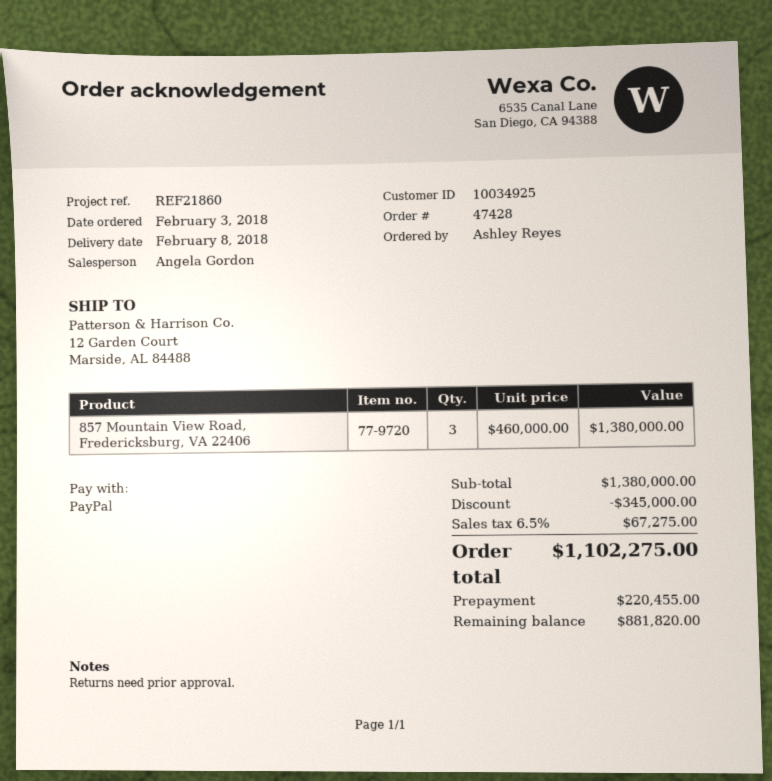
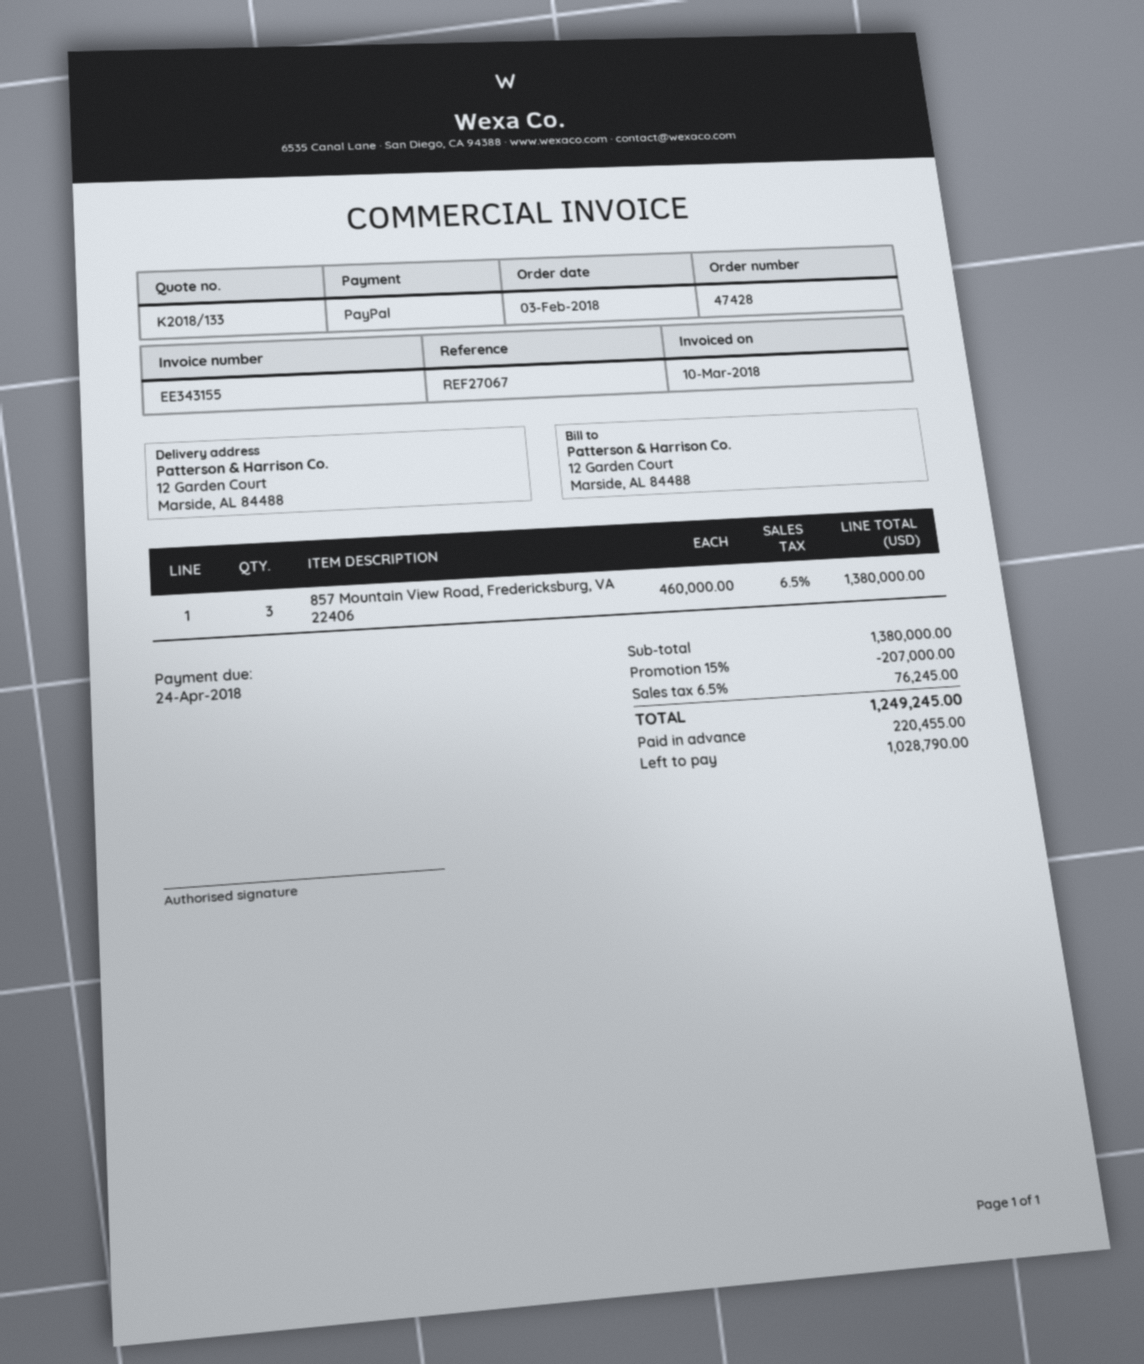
reference: REF21860 -> REF27067
discount: 345000.00 -> 207000.00
tax: 6.5% = 67275.00 -> 6.5% = 76245.00
total: 1102275.00 -> 1249245.00
balance: 881820.00 -> 1028790.00

